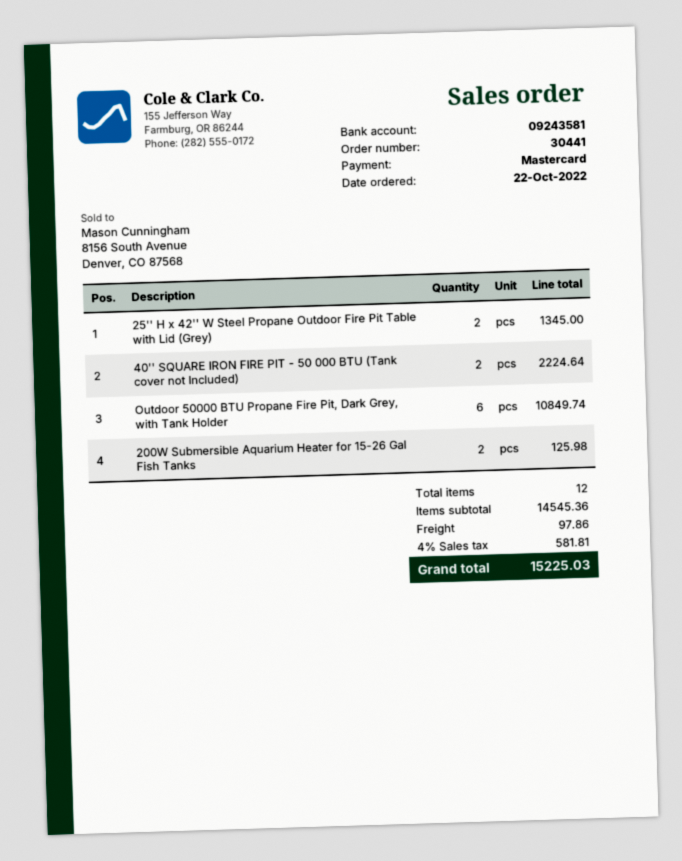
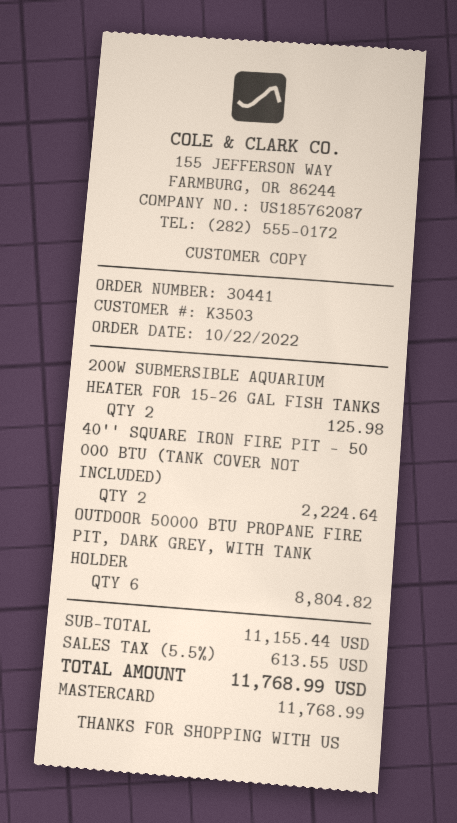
25'' H x 42'' W Steel Propane Outdoor Fire Pit Table with Lid (Grey): 2 for 1345.00 -> none
Outdoor 50000 BTU Propane Fire Pit, Dark Grey, with Tank Holder: 6 for 10849.74 -> 6 for 8804.82
subtotal: 14545.36 -> 11155.44
shipping: 97.86 -> none
tax: 4% = 581.81 -> 5.5% = 613.55
total: 15225.03 -> 11768.99

